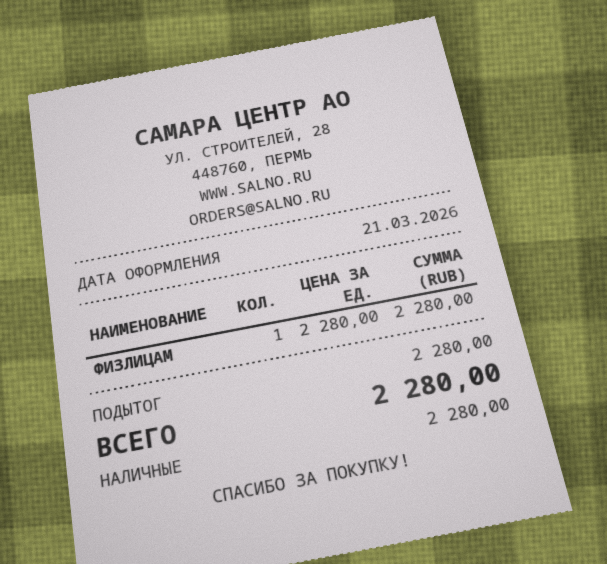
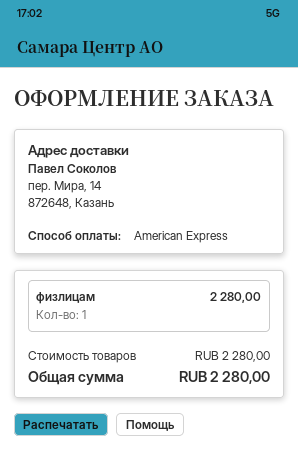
payment method: cash -> American Express

